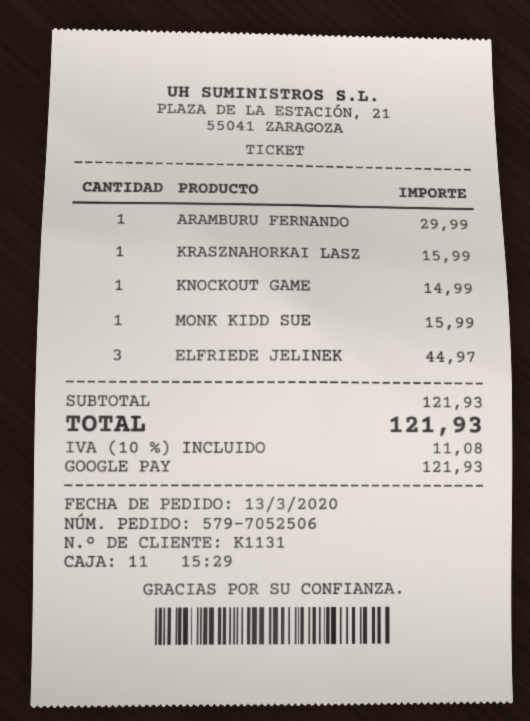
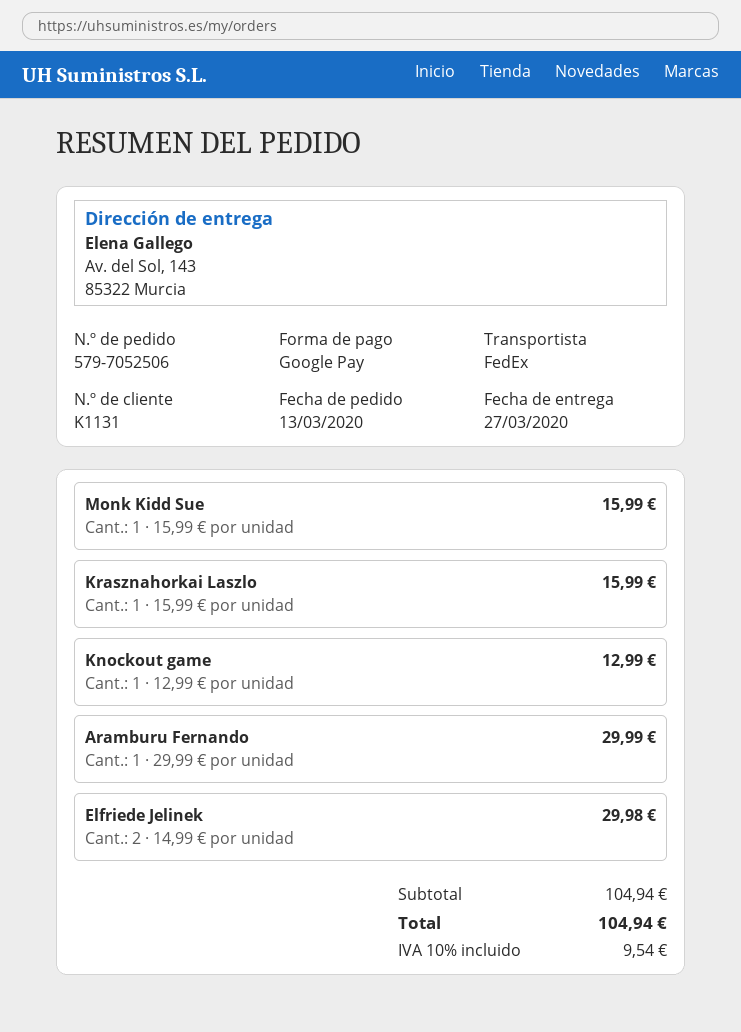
KNOCKOUT GAME: 1 for 14.99 -> 1 for 12.99
ELFRIEDE JELINEK: 3 for 44.97 -> 2 for 29.98
subtotal: 121.93 -> 104.94
tax: 10% = 11.08 -> 10% = 9.54
total: 121.93 -> 104.94

